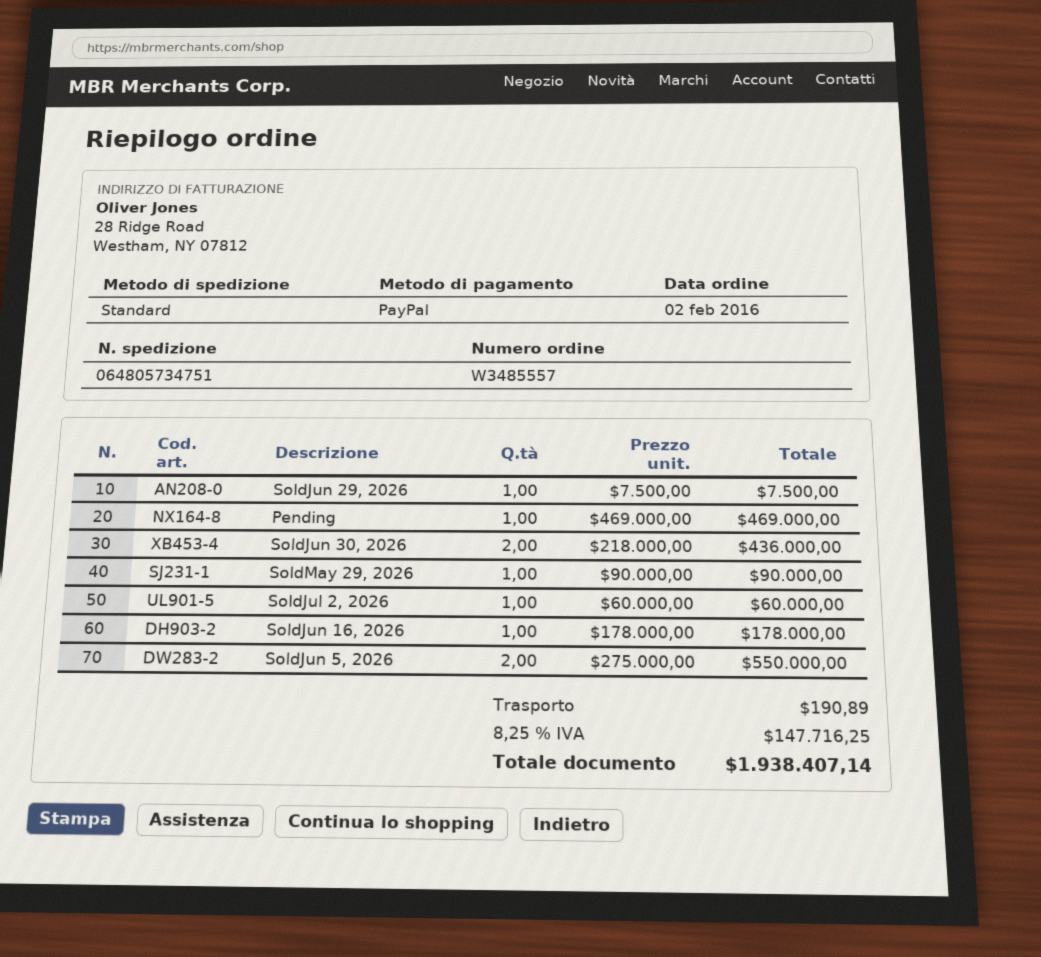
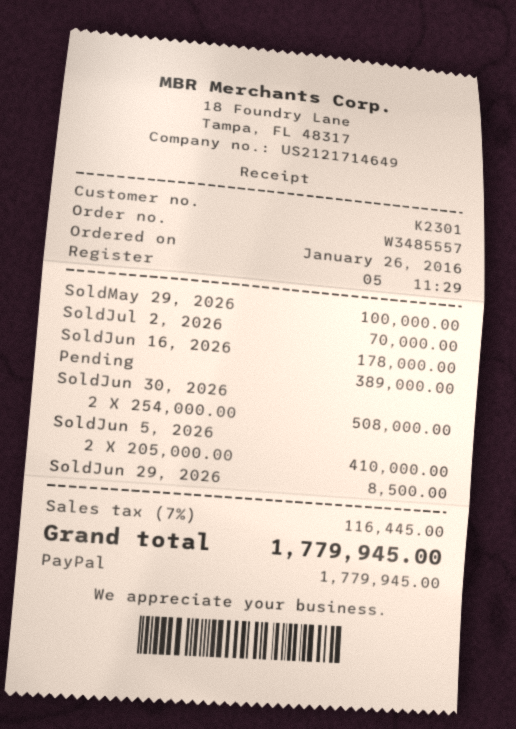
order date: 2016-02-02 -> 2016-01-26
SoldJun 29, 2026: 1 x 7500.00 = 7500.00 -> 1 x 8500.00 = 8500.00
Pending: 1 x 469000.00 = 469000.00 -> 1 x 389000.00 = 389000.00
SoldJun 30, 2026: 2 x 218000.00 = 436000.00 -> 2 x 254000.00 = 508000.00
SoldMay 29, 2026: 1 x 90000.00 = 90000.00 -> 1 x 100000.00 = 100000.00
SoldJul 2, 2026: 1 x 60000.00 = 60000.00 -> 1 x 70000.00 = 70000.00
SoldJun 5, 2026: 2 x 275000.00 = 550000.00 -> 2 x 205000.00 = 410000.00
shipping: 190.89 -> none
tax: 8.25% = 147716.25 -> 7% = 116445.00
total: 1938407.14 -> 1779945.00

